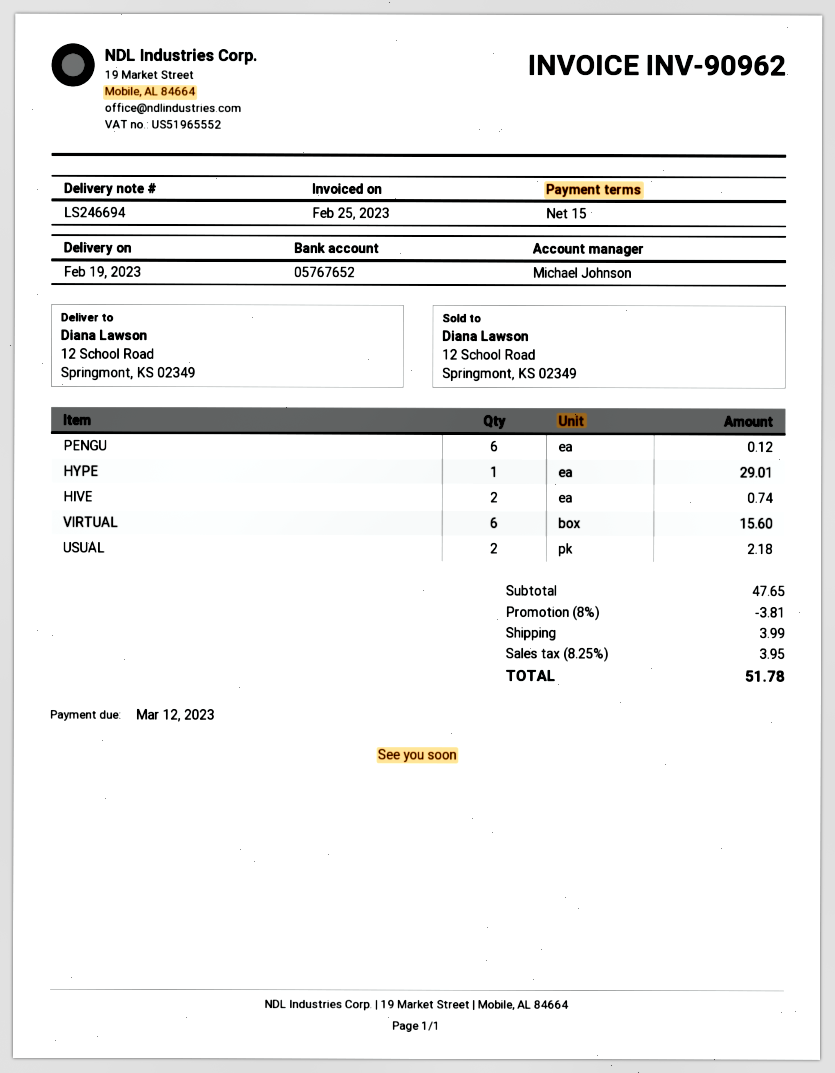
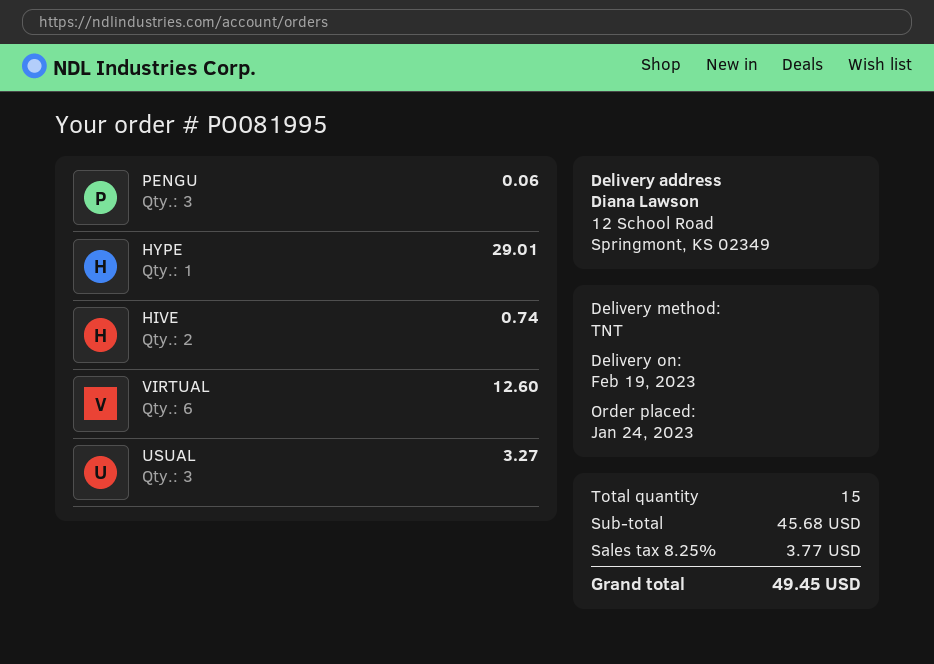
PENGU: 6 for 0.12 -> 3 for 0.06
VIRTUAL: 6 for 15.60 -> 6 for 12.60
USUAL: 2 for 2.18 -> 3 for 3.27
subtotal: 47.65 -> 45.68
discount: 8% = 3.81 -> none
shipping: 3.99 -> none
tax: 8.25% = 3.95 -> 8.25% = 3.77
total: 51.78 -> 49.45

